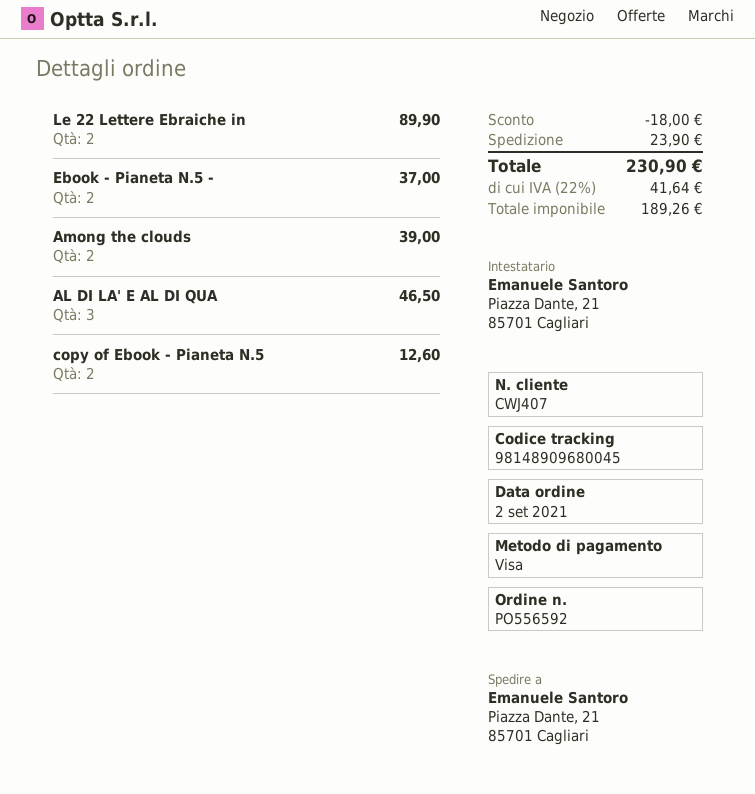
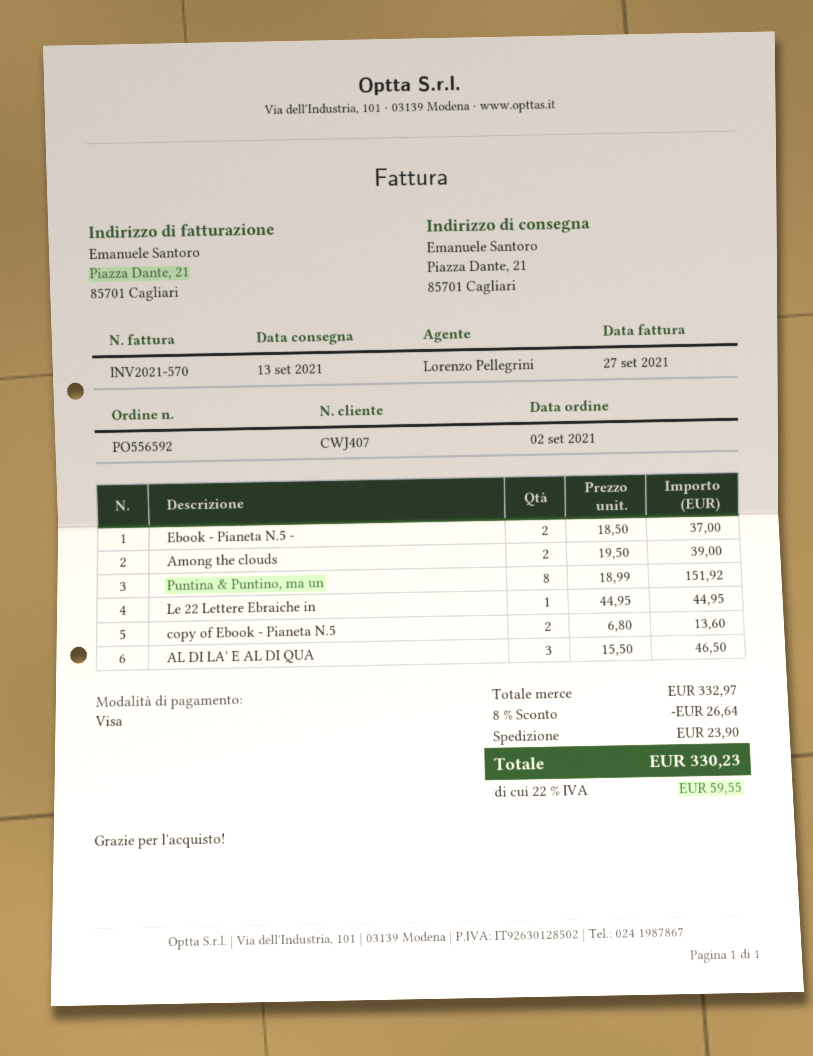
Le 22 Lettere Ebraiche in: 2 for 89.90 -> 1 for 44.95
copy of Ebook - Pianeta N.5: 2 for 12.60 -> 2 for 13.60
Puntina & Puntino, ma un: none -> 8 for 151.92
discount: 18.00 -> 26.64
tax: 22% = 41.64 -> 22% = 59.55
total: 230.90 -> 330.23

